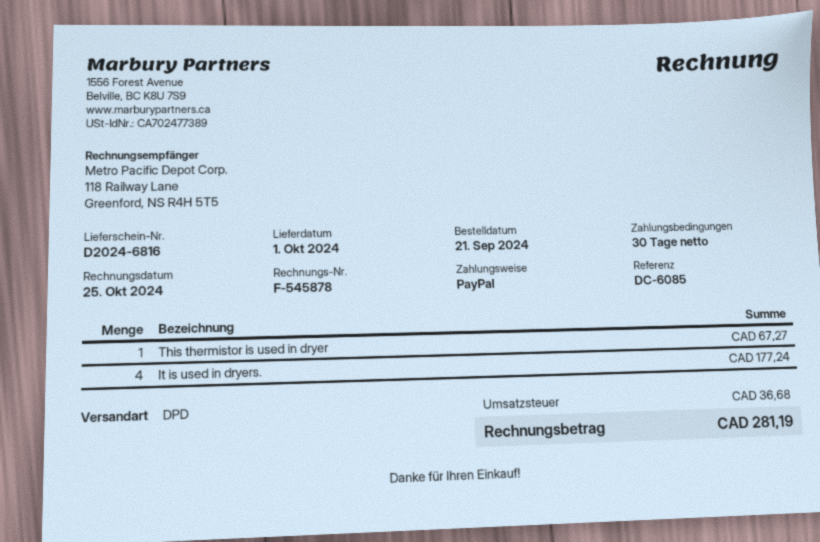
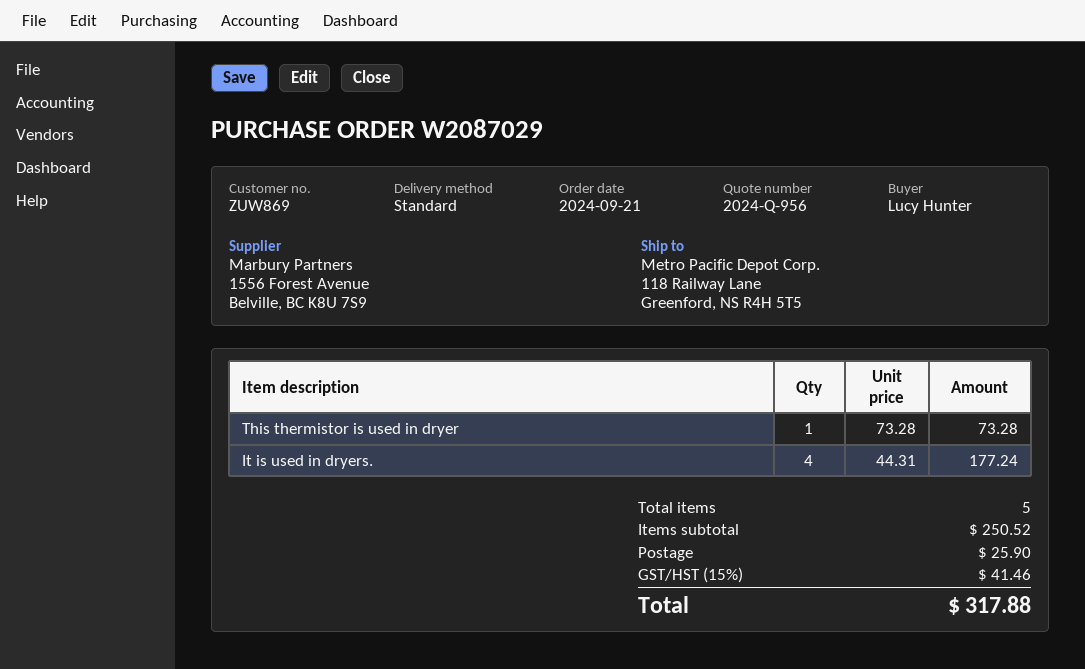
shipping method: DPD -> standard
This thermistor is used in dryer: 1 for 67.27 -> 1 for 73.28
shipping: none -> 25.90
tax: 36.68 -> 41.46
total: 281.19 -> 317.88

